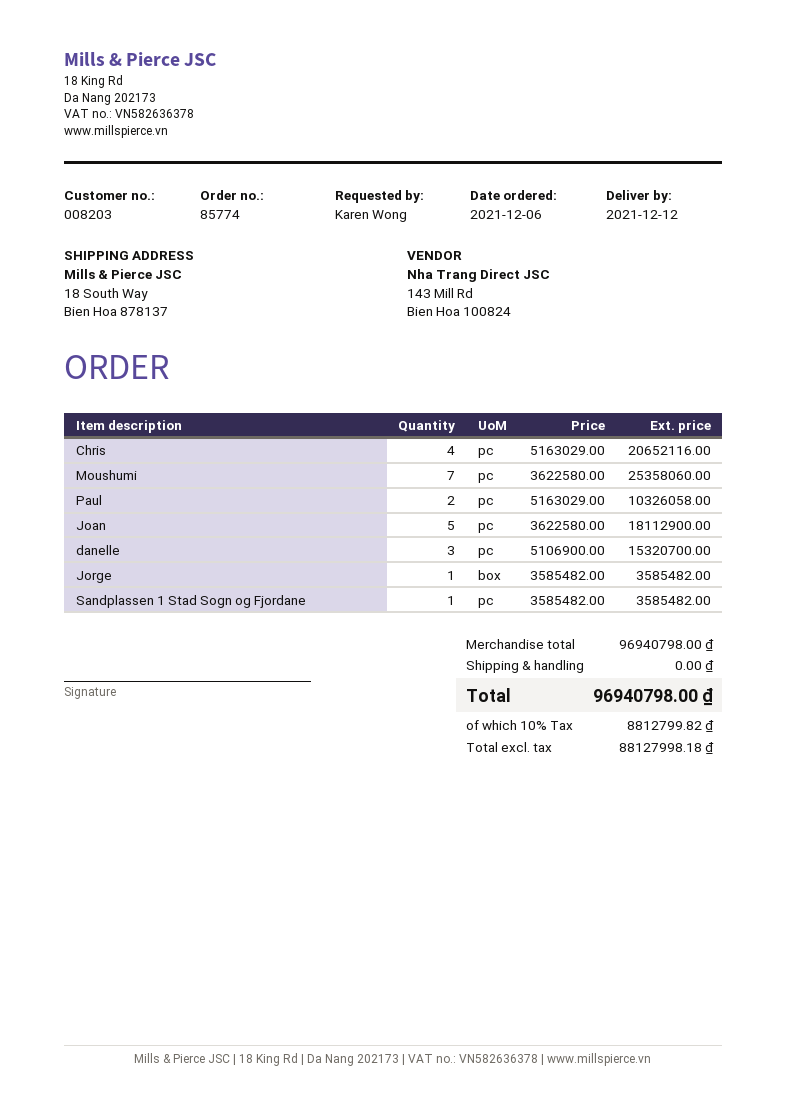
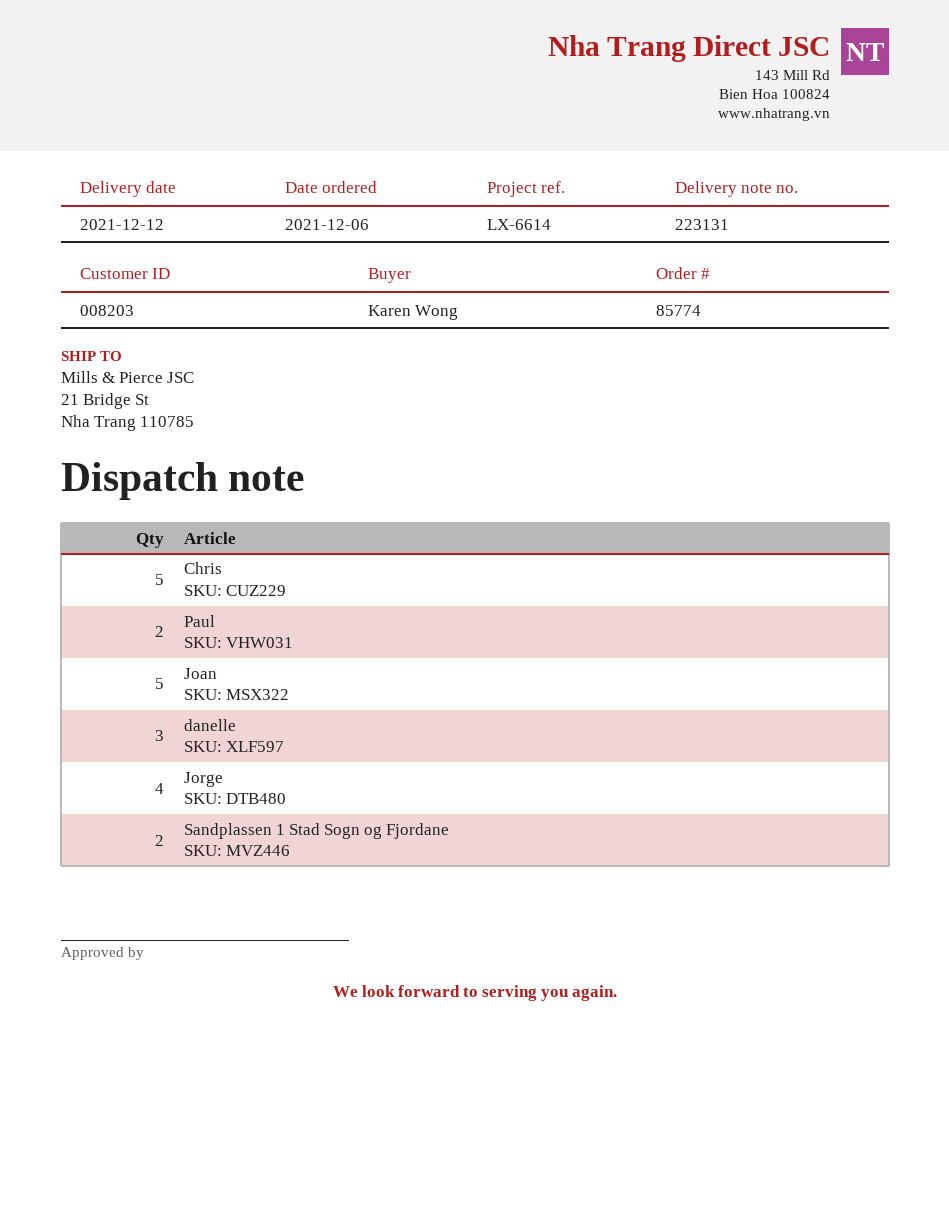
ship to: 18 South Way, Bien Hoa 878137 -> 21 Bridge St, Nha Trang 110785
Chris: 4 -> 5
Moushumi: 7 -> none
Jorge: 1 -> 4
Sandplassen 1 Stad Sogn og Fjordane: 1 -> 2

